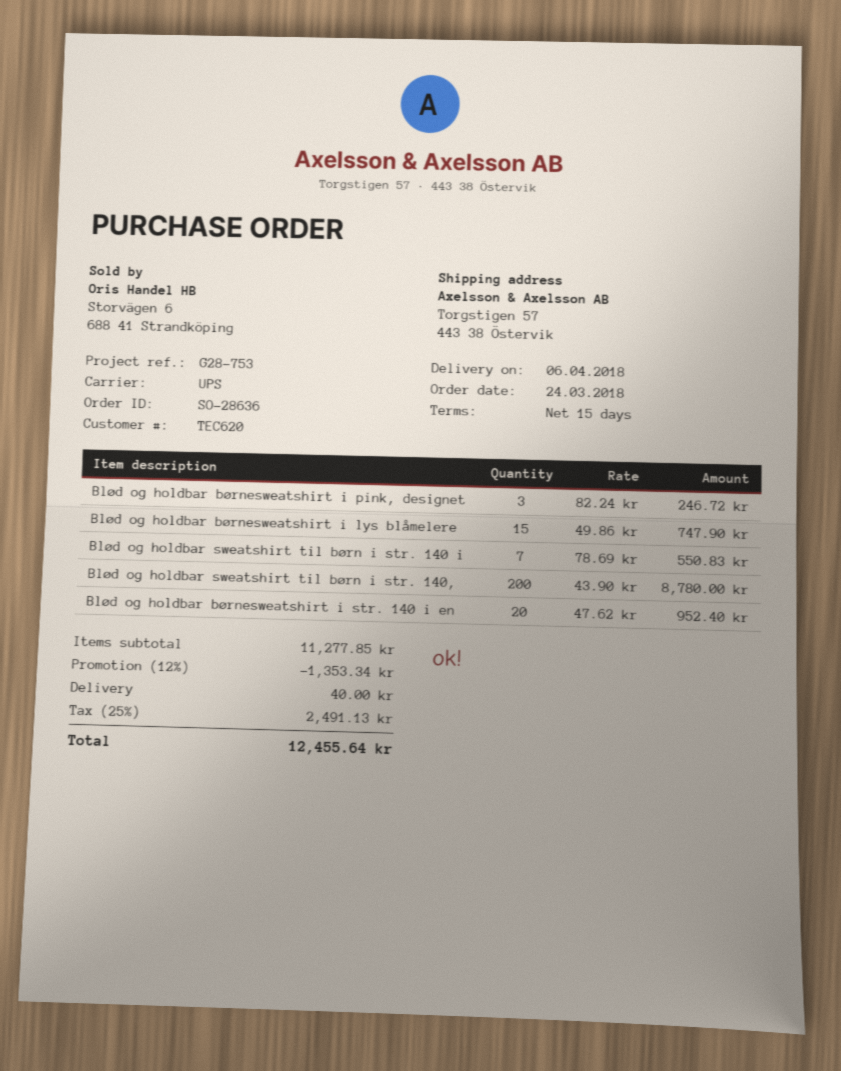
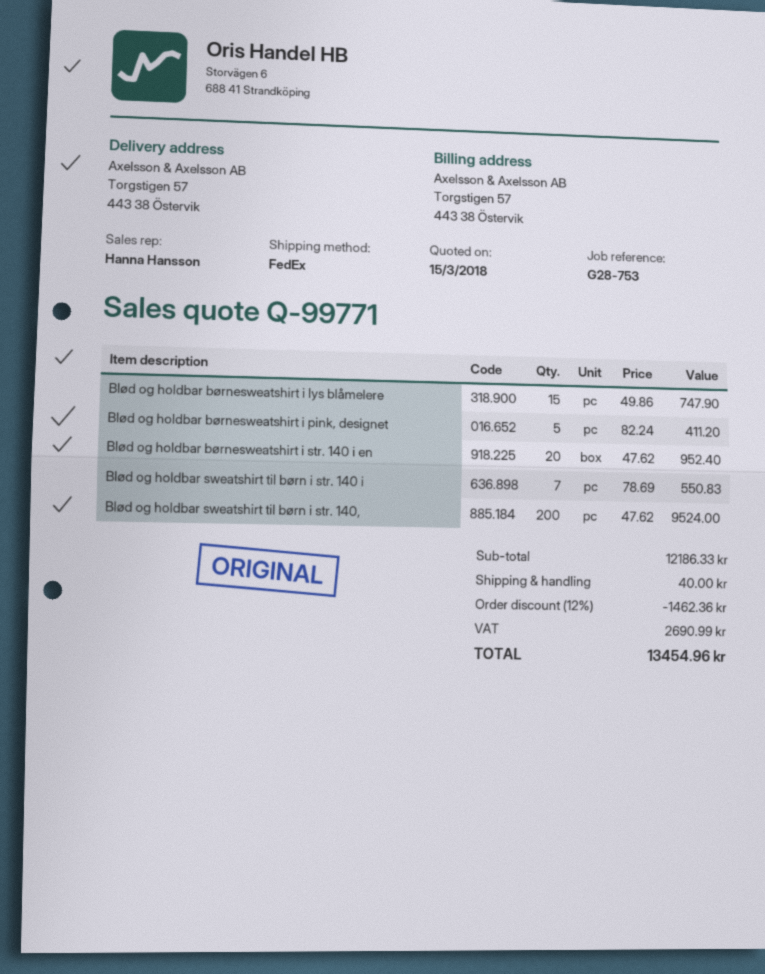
shipping method: UPS -> FedEx
Blød og holdbar børnesweatshirt i pink, designet: 3 x 82.24 = 246.72 -> 5 x 82.24 = 411.20
Blød og holdbar sweatshirt til børn i str. 140,: 200 x 43.90 = 8780.00 -> 200 x 47.62 = 9524.00
subtotal: 11277.85 -> 12186.33
discount: 12% = 1353.34 -> 12% = 1462.36
tax: 2491.13 -> 2690.99
total: 12455.64 -> 13454.96

